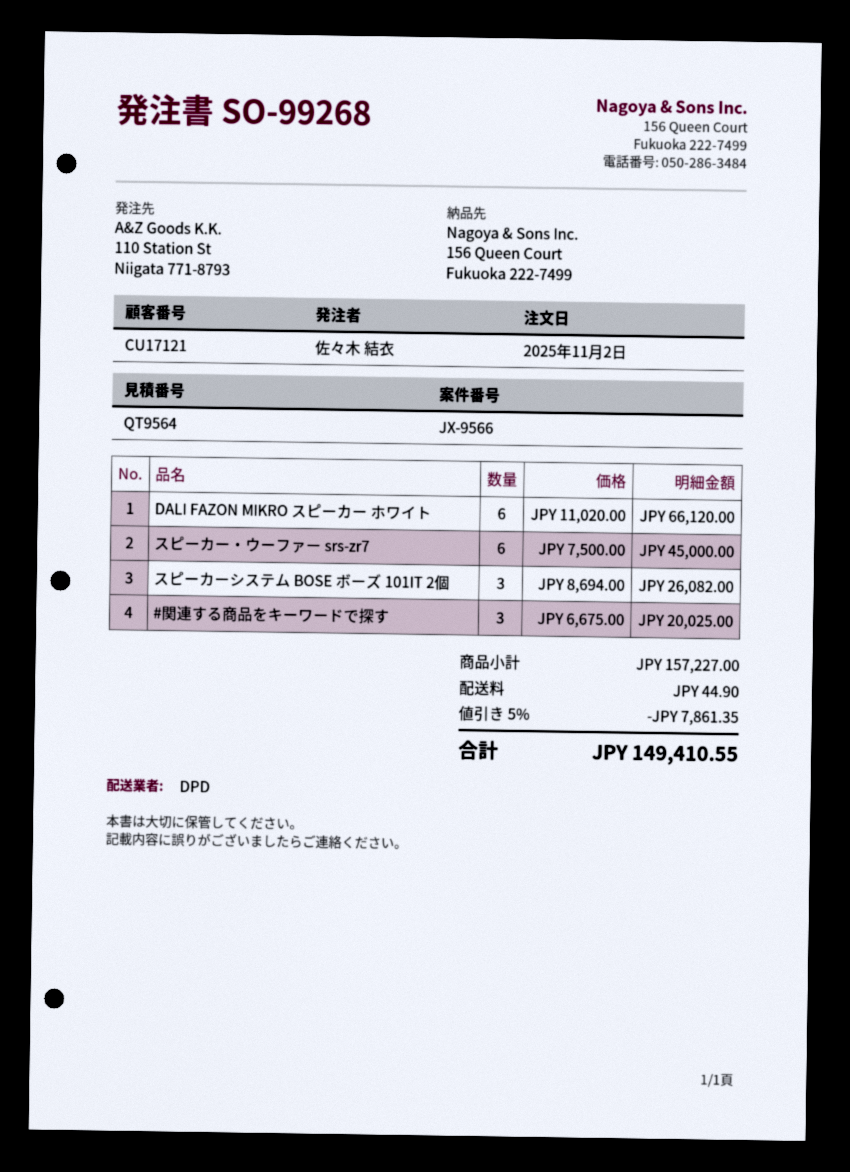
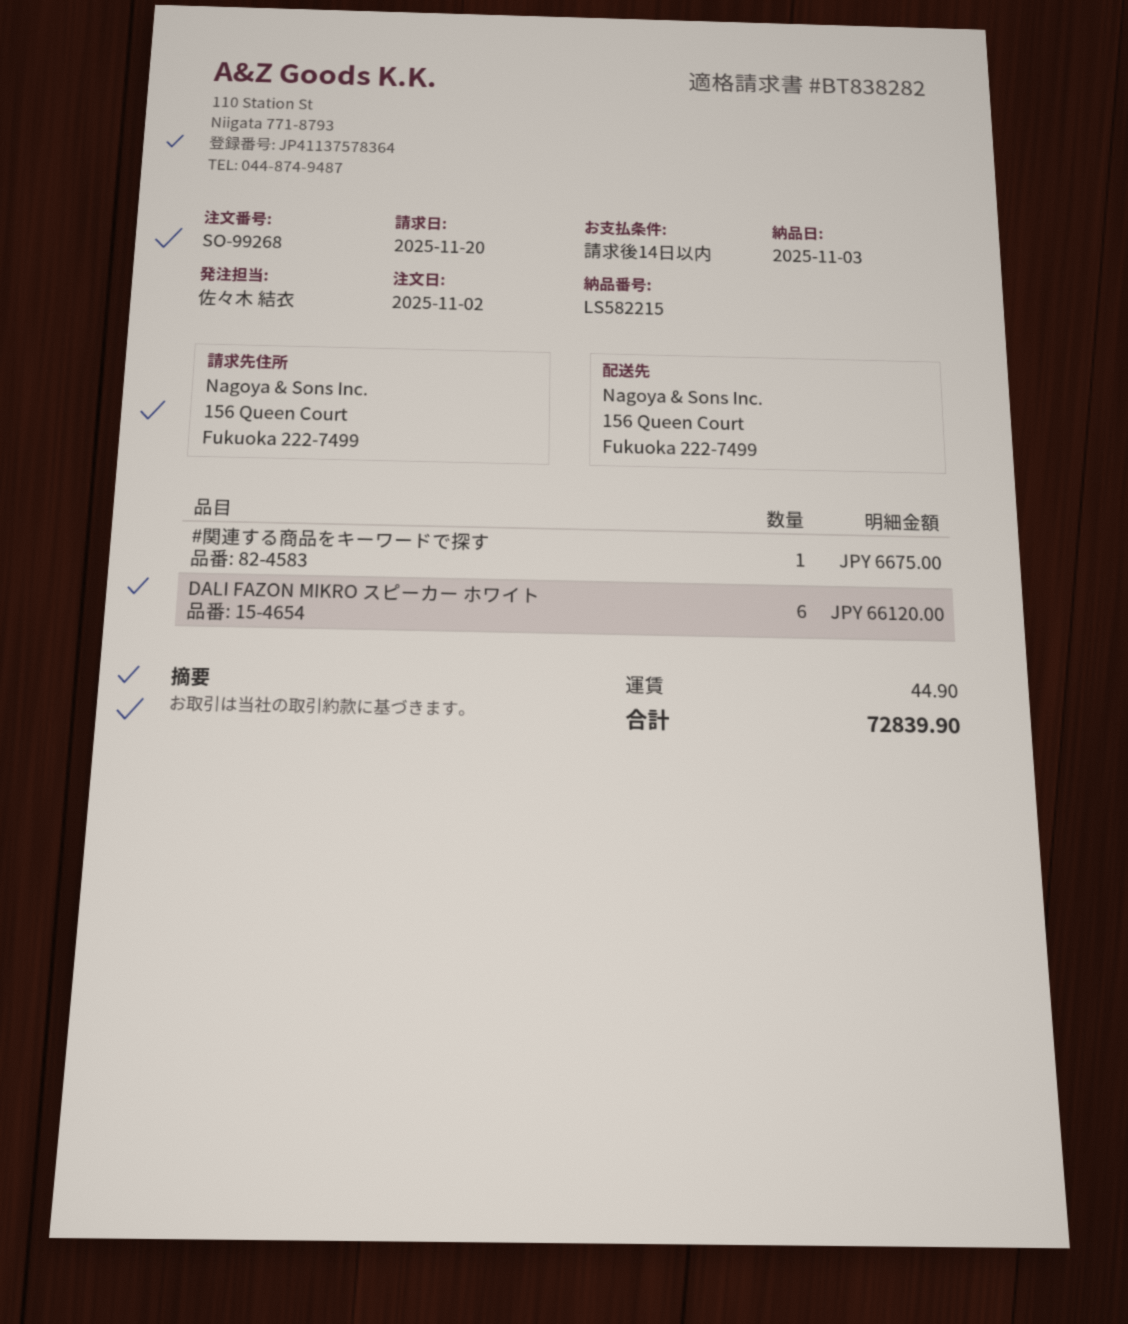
スピーカー・ウーファー srs-zr7: 6 for 45000.00 -> none
スピーカーシステム BOSE ボーズ 101IT 2個: 3 for 26082.00 -> none
#関連する商品をキーワードで探す: 3 for 20025.00 -> 1 for 6675.00
discount: 5% = 7861.35 -> none
total: 149410.55 -> 72839.90

